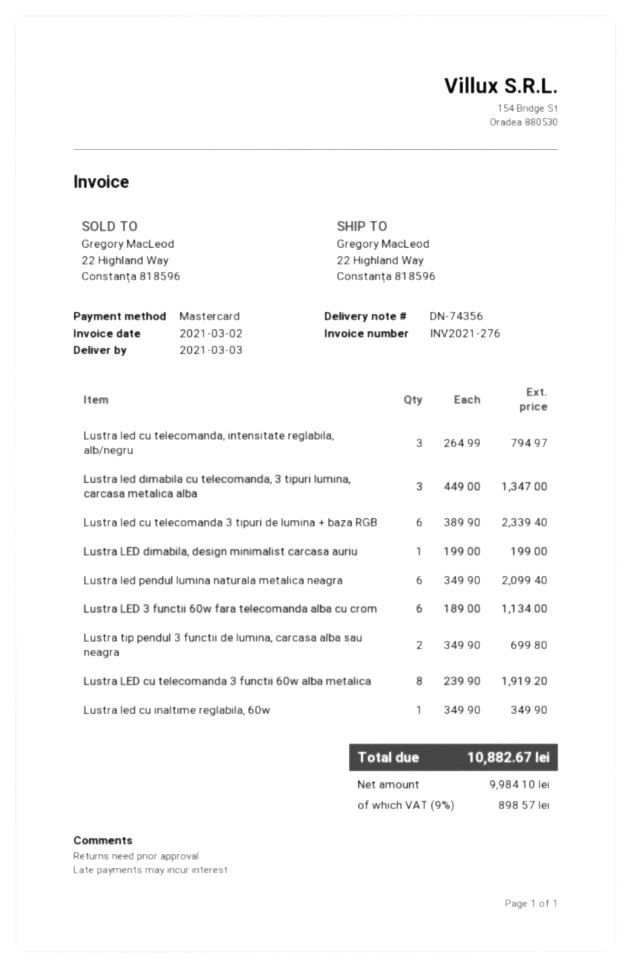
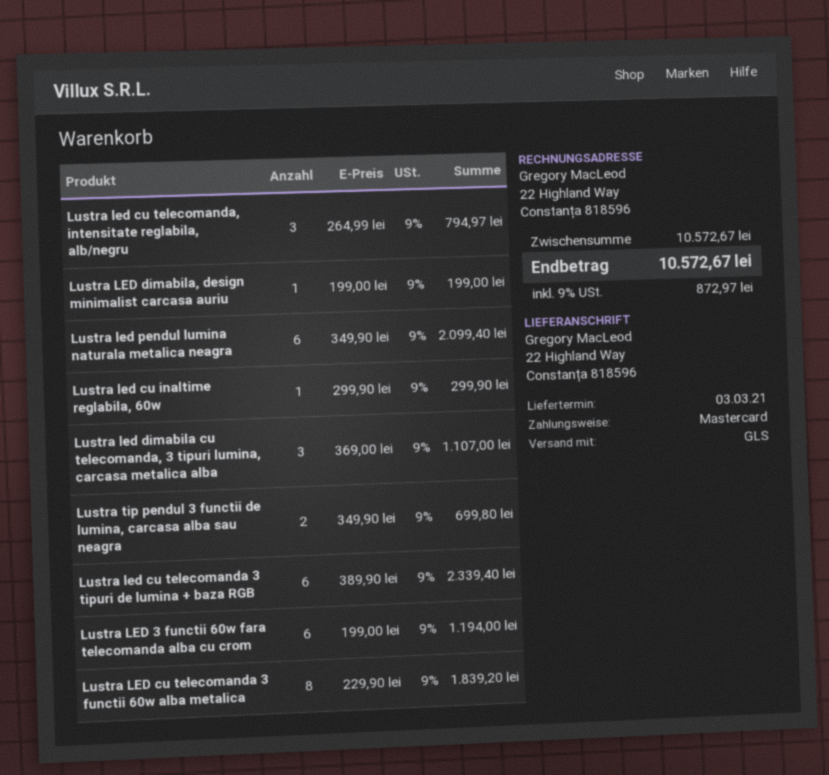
Lustra led dimabila cu telecomanda, 3 tipuri lumina, carcasa metalica alba: 3 x 449.00 = 1347.00 -> 3 x 369.00 = 1107.00
Lustra LED 3 functii 60w fara telecomanda alba cu crom: 6 x 189.00 = 1134.00 -> 6 x 199.00 = 1194.00
Lustra LED cu telecomanda 3 functii 60w alba metalica: 8 x 239.90 = 1919.20 -> 8 x 229.90 = 1839.20
Lustra led cu inaltime reglabila, 60w: 1 x 349.90 = 349.90 -> 1 x 299.90 = 299.90
tax: 9% = 898.57 -> 9% = 872.97
total: 10882.67 -> 10572.67

